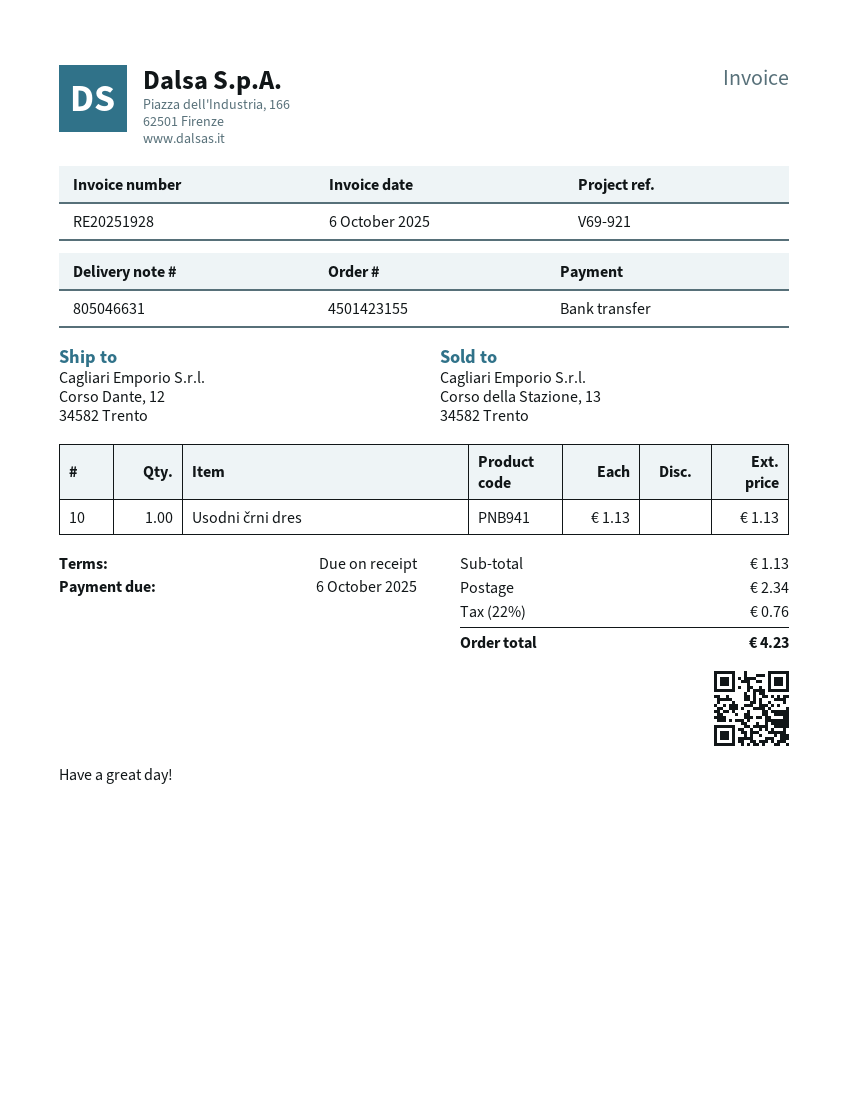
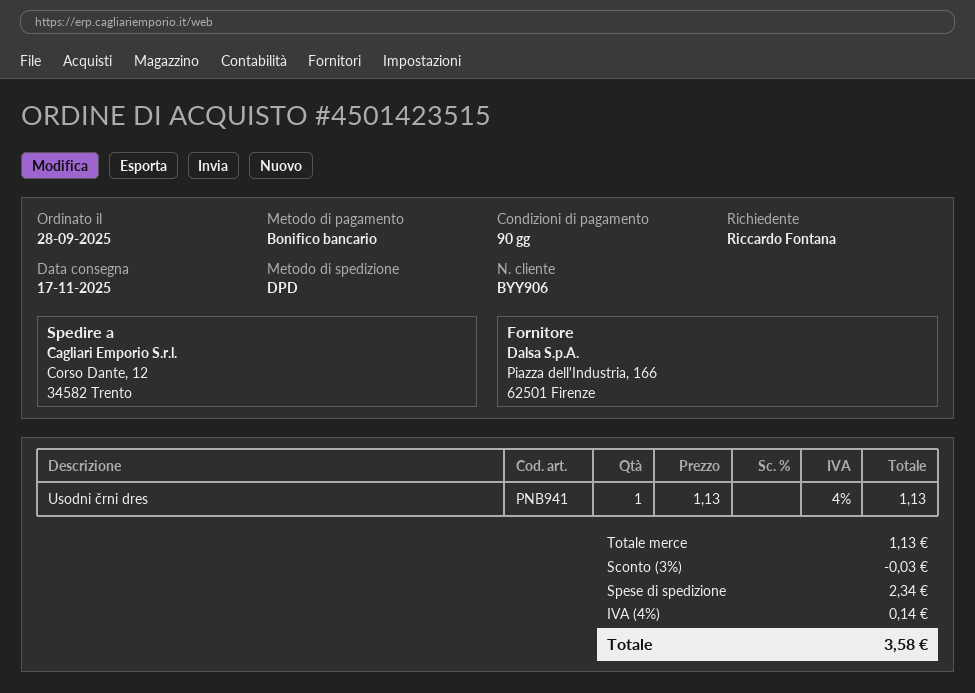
order number: 4501423155 -> 4501423515
payment terms: on receipt -> 90 days
discount: none -> 3% = 0.03
tax: 22% = 0.76 -> 4% = 0.14
total: 4.23 -> 3.58

